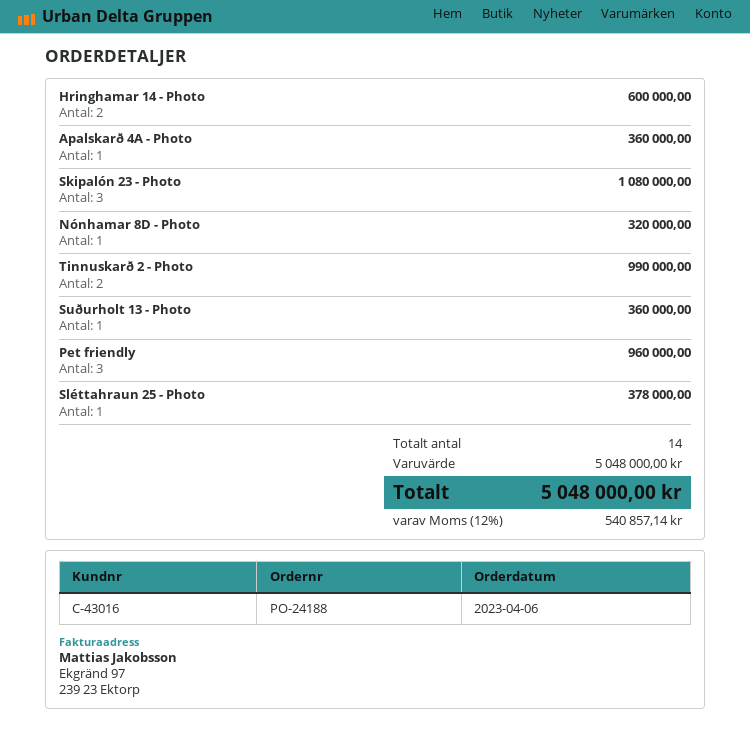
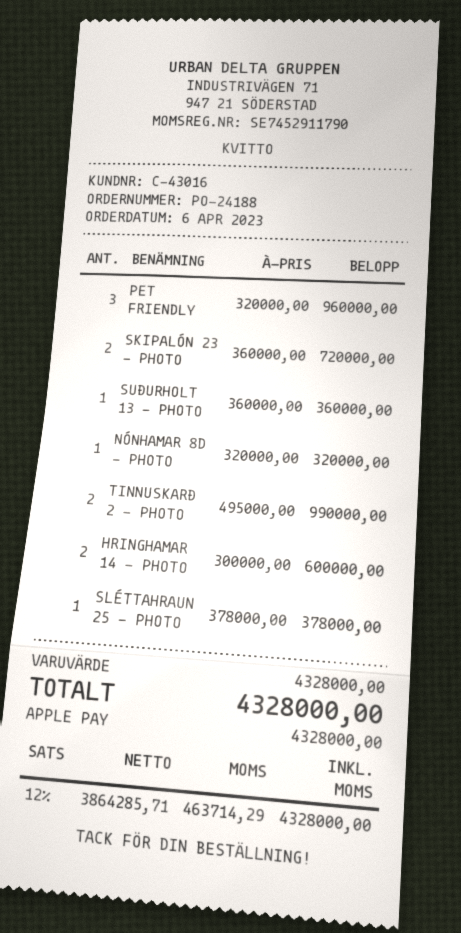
Apalskarð 4A - Photo: 1 for 360000.00 -> none
Skipalón 23 - Photo: 3 for 1080000.00 -> 2 for 720000.00
subtotal: 5048000.00 -> 4328000.00
tax: 12% = 540857.14 -> 12% = 463714.29
total: 5048000.00 -> 4328000.00

